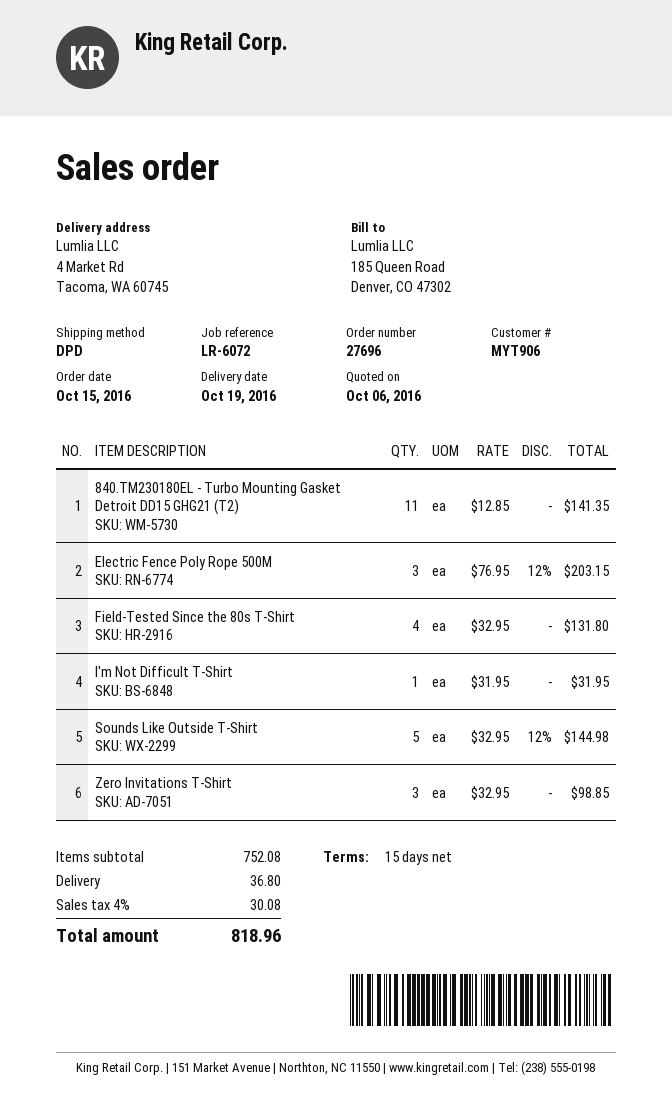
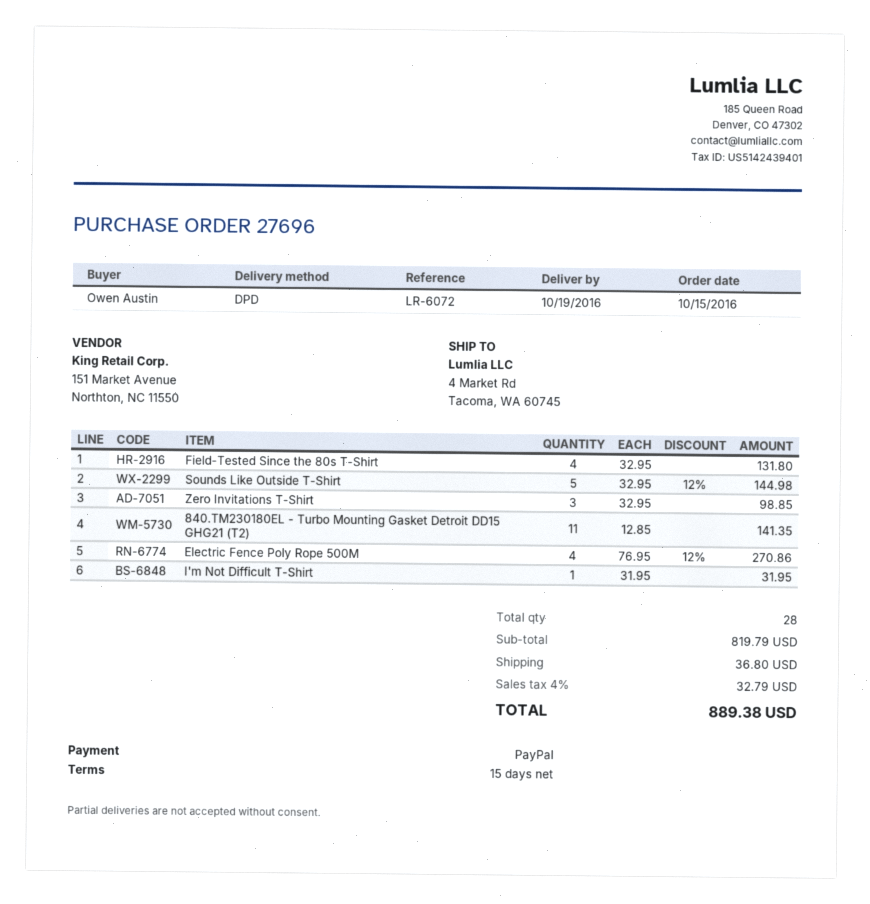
Electric Fence Poly Rope 500M: 3 x 76.95 - 12% = 203.15 -> 4 x 76.95 - 12% = 270.86
subtotal: 752.08 -> 819.79
tax: 4% = 30.08 -> 4% = 32.79
total: 818.96 -> 889.38

